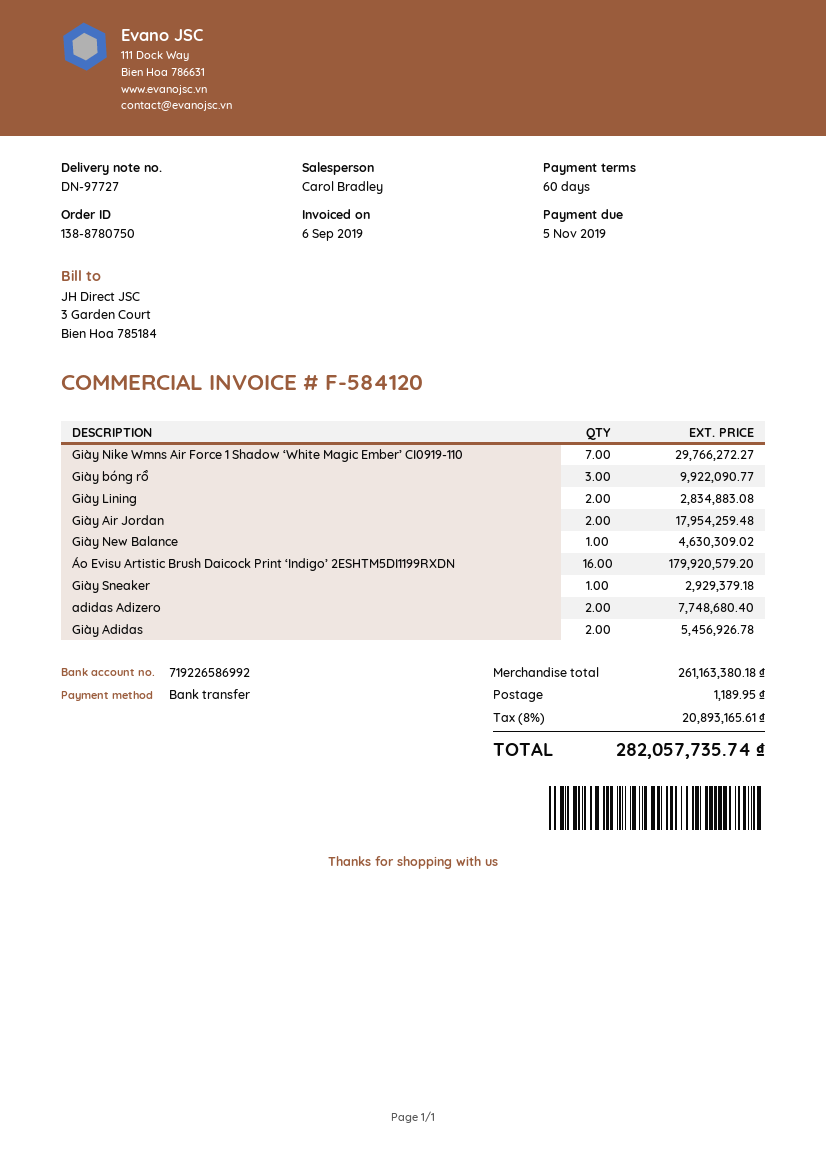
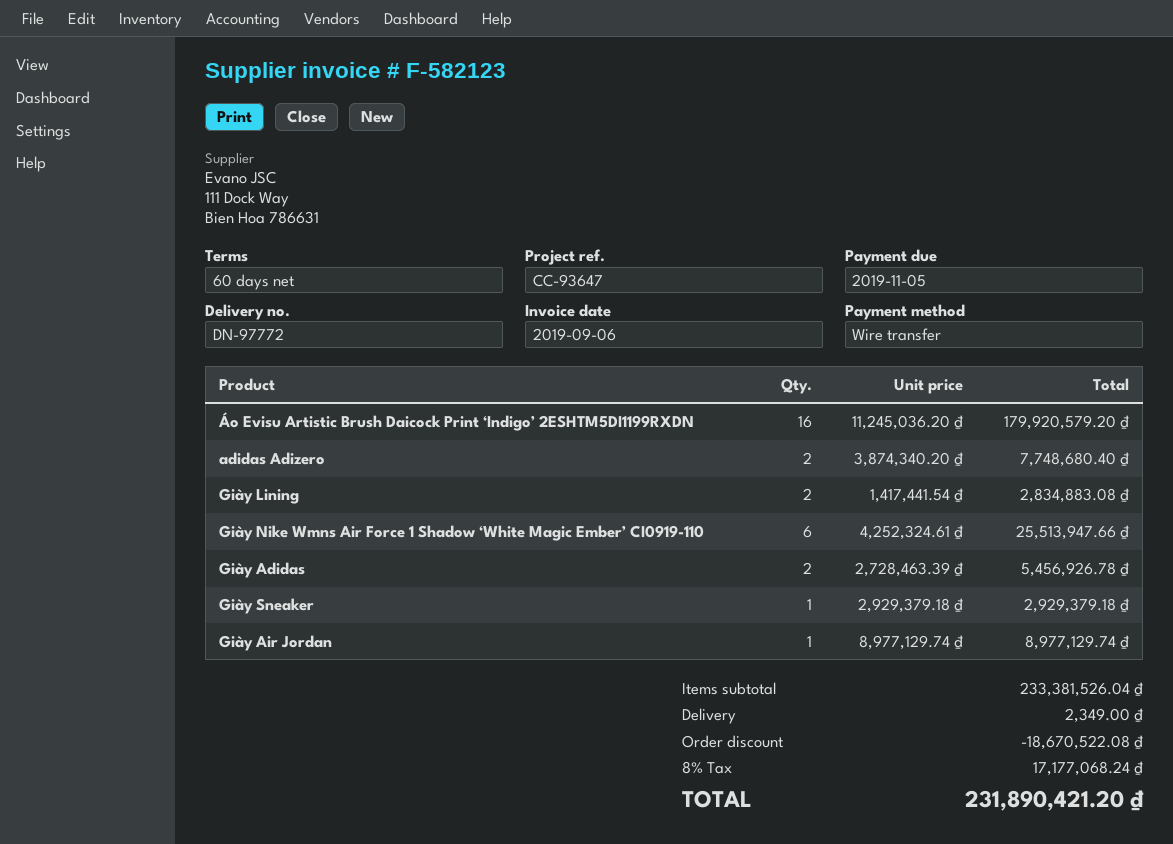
delivery note number: DN-97727 -> DN-97772
invoice number: F-584120 -> F-582123
Giày Nike Wmns Air Force 1 Shadow ‘White Magic Ember’ CI0919-110: 7 for 29766272.27 -> 6 for 25513947.66
Giày bóng rổ: 3 for 9922090.77 -> none
Giày Air Jordan: 2 for 17954259.48 -> 1 for 8977129.74
Giày New Balance: 1 for 4630309.02 -> none
subtotal: 261163380.18 -> 233381526.04
discount: none -> 18670522.08
shipping: 1189.95 -> 2349.00
tax: 8% = 20893165.61 -> 8% = 17177068.24
total: 282057735.74 -> 231890421.20

